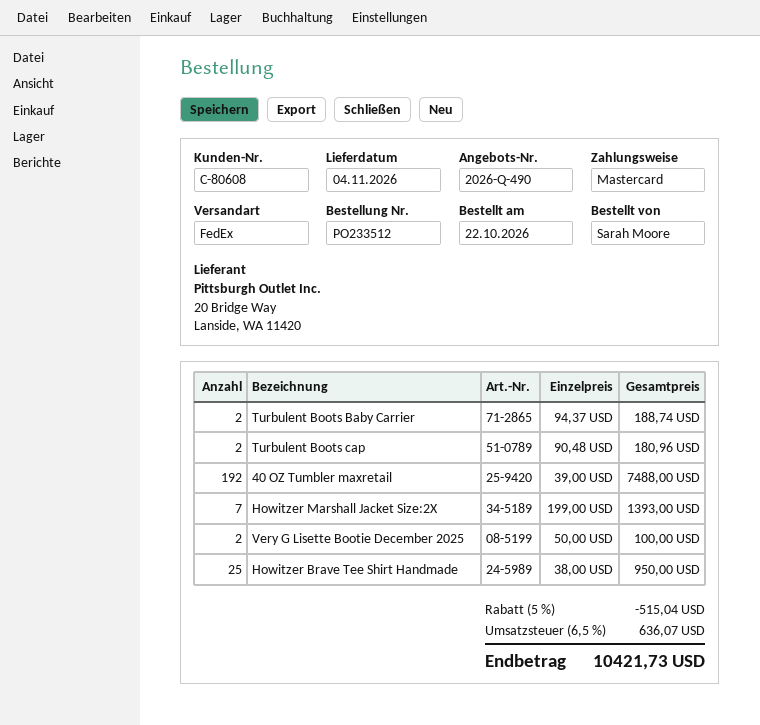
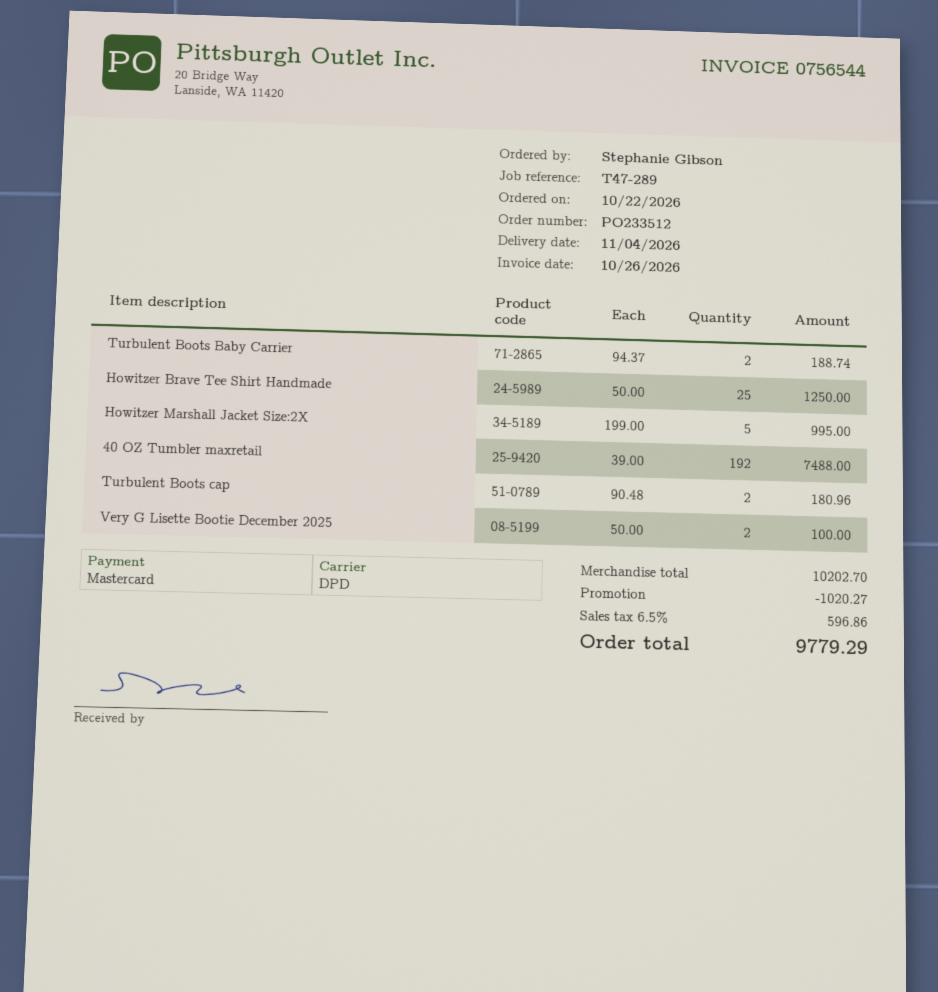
ordered by: Sarah Moore -> Stephanie Gibson
shipping method: FedEx -> DPD
Howitzer Marshall Jacket Size:2X: 7 x 199.00 = 1393.00 -> 5 x 199.00 = 995.00
Howitzer Brave Tee Shirt Handmade: 25 x 38.00 = 950.00 -> 25 x 50.00 = 1250.00
discount: 515.04 -> 1020.27
tax: 6.5% = 636.07 -> 6.5% = 596.86
total: 10421.73 -> 9779.29

